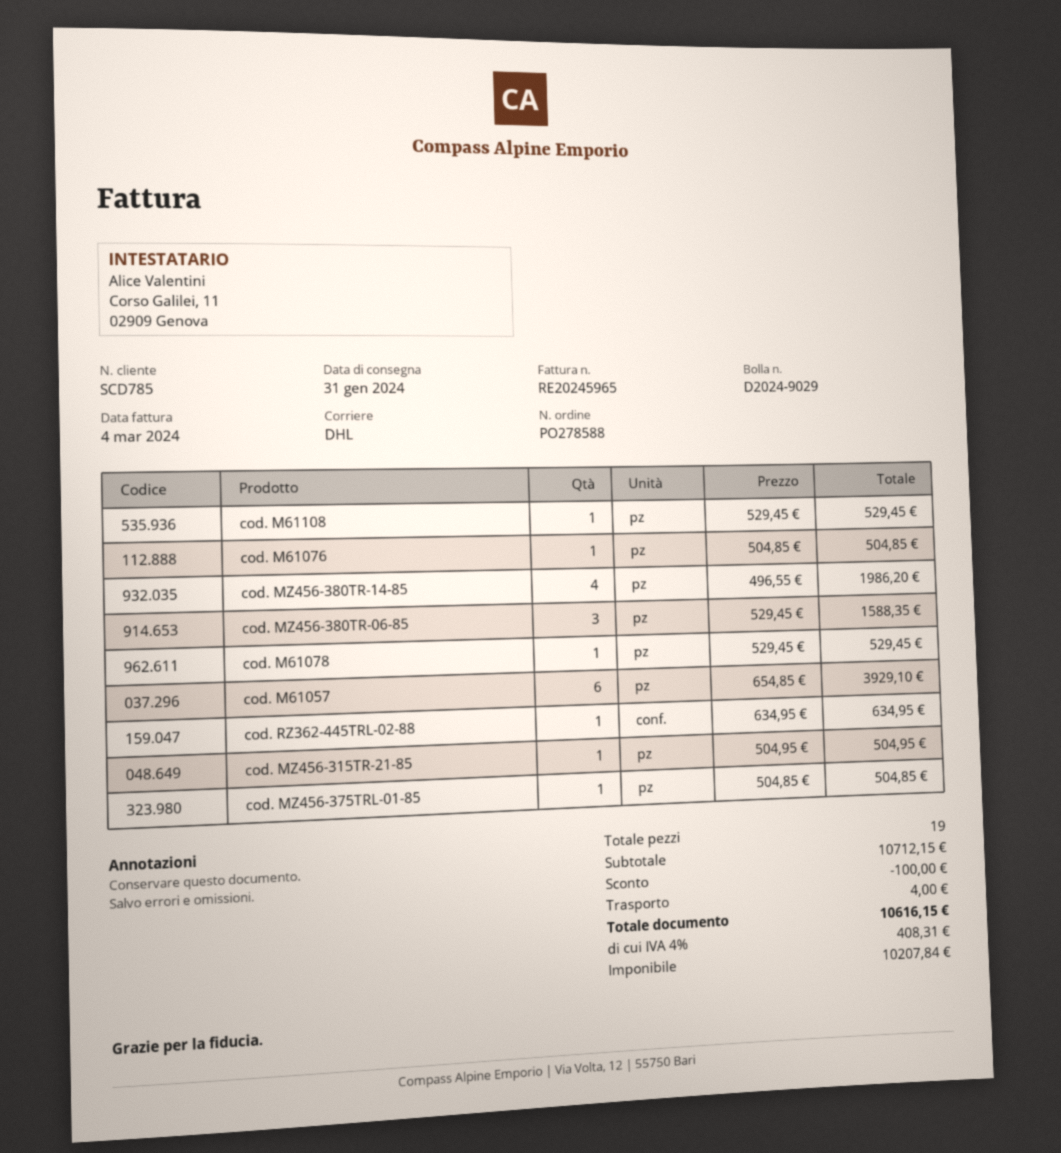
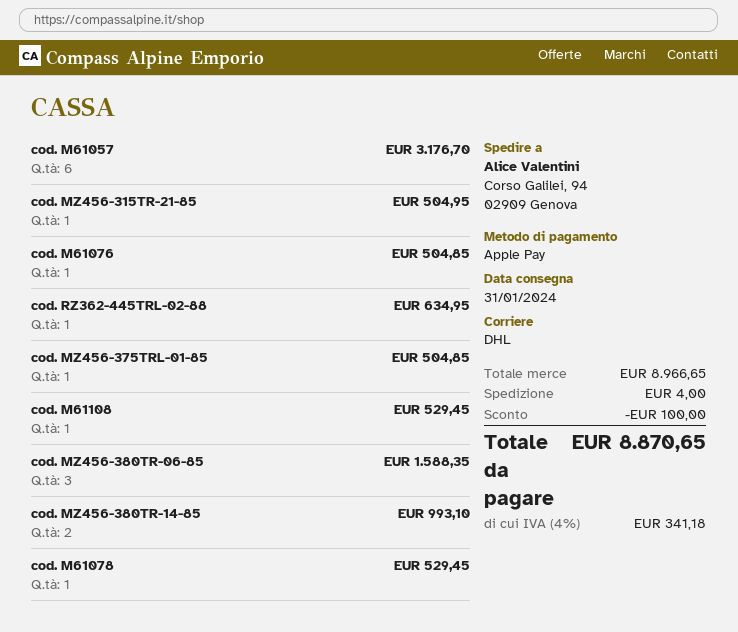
cod. MZ456-380TR-14-85: 4 for 1986.20 -> 2 for 993.10
cod. M61057: 6 for 3929.10 -> 6 for 3176.70
subtotal: 10712.15 -> 8966.65
tax: 4% = 408.31 -> 4% = 341.18
total: 10616.15 -> 8870.65

